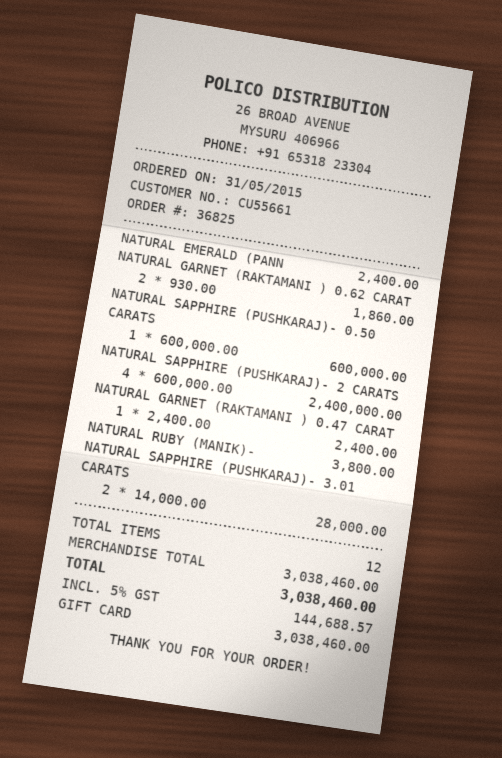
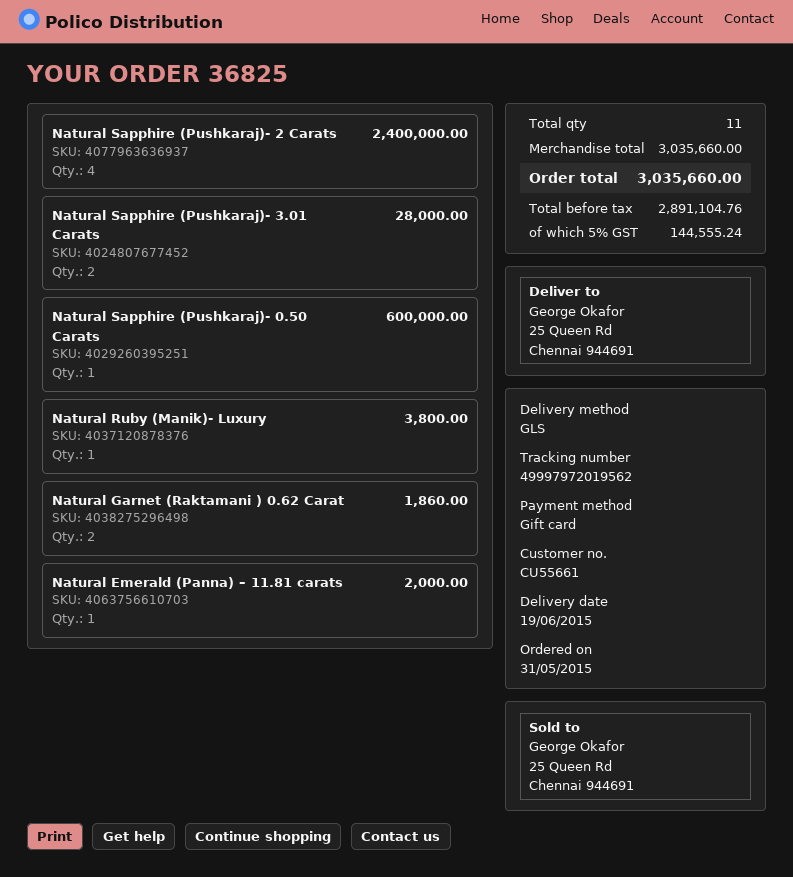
NATURAL EMERALD (PANN: 1 for 2400.00 -> 1 for 2000.00
NATURAL GARNET (RAKTAMANI ) 0.47 CARAT: 1 for 2400.00 -> none
total quantity: 12 -> 11
subtotal: 3038460.00 -> 3035660.00
tax: 5% = 144688.57 -> 5% = 144555.24
total: 3038460.00 -> 3035660.00

